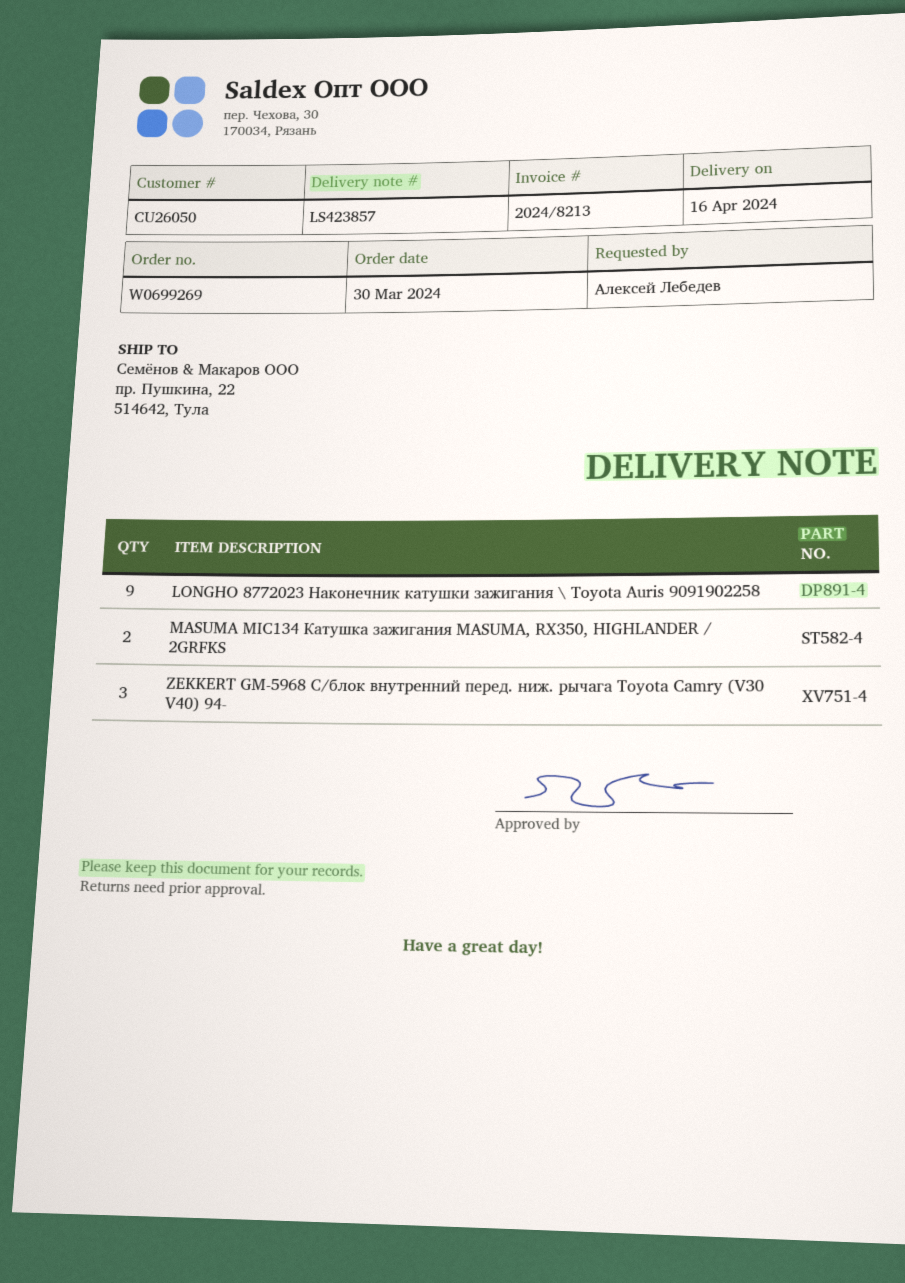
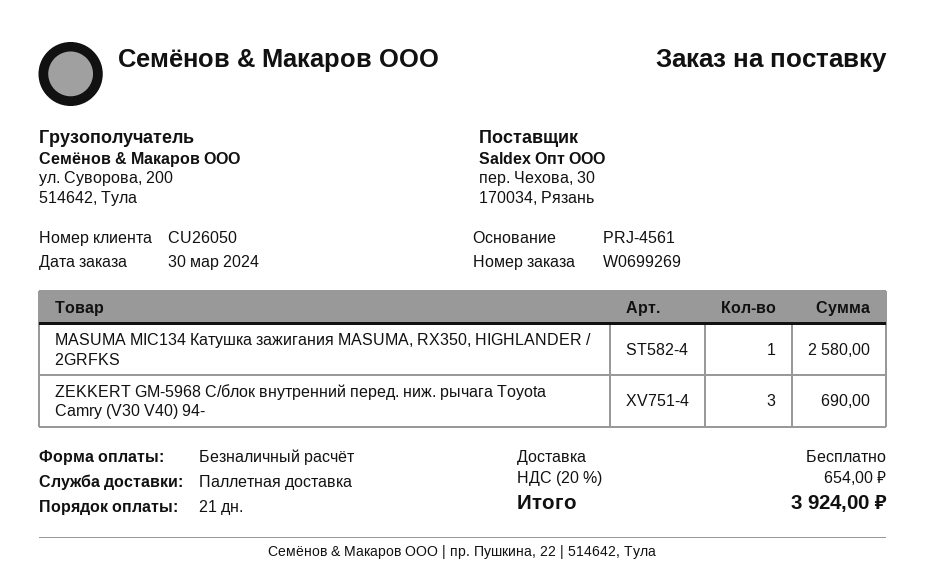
ship to: пр. Пушкина, 22, 514642, Тула -> ул. Суворова, 200, 514642, Тула
LONGHO 8772023 Наконечник катушки зажигания \ Toyota Auris 9091902258: 9 -> none
MASUMA MIC134 Катушка зажигания MASUMA, RX350, HIGHLANDER / 2GRFKS: 2 -> 1

